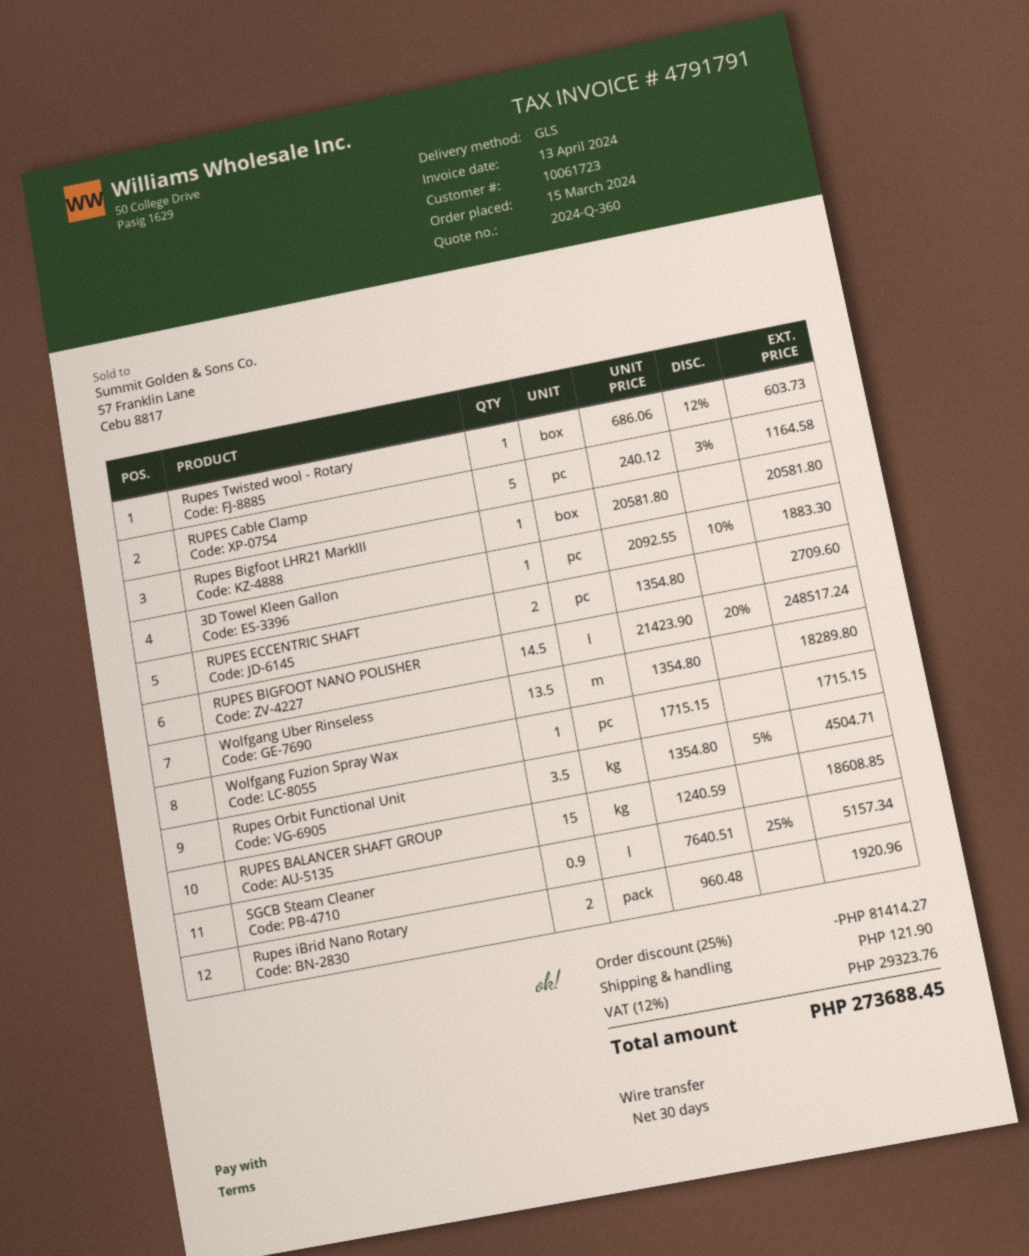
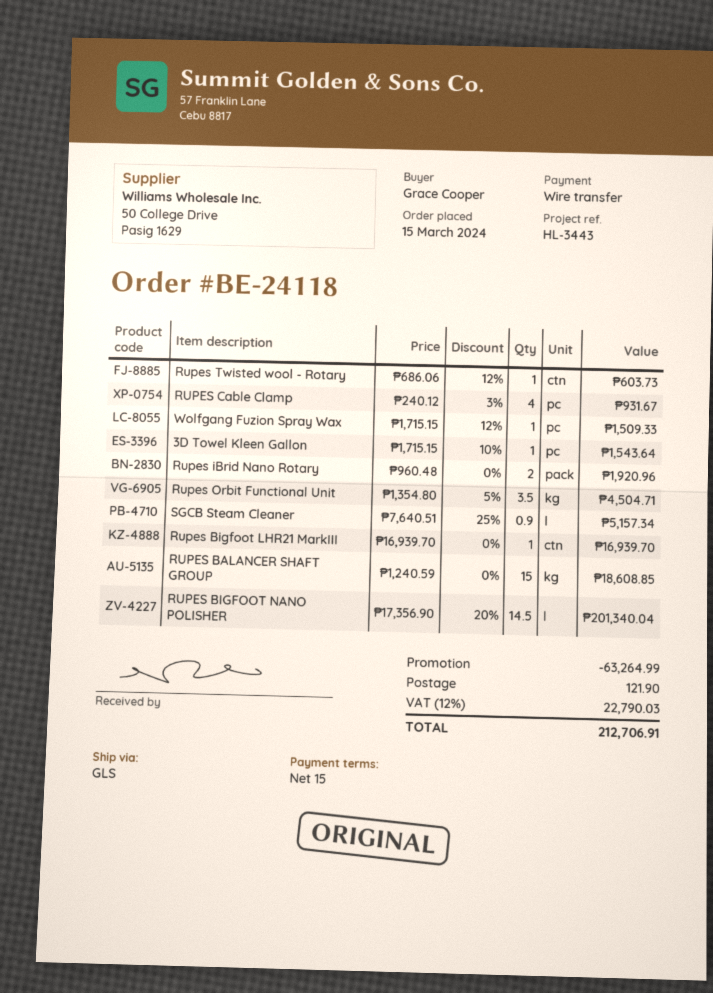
payment terms: 30 days -> 15 days
RUPES Cable Clamp: 5 x 240.12 - 3% = 1164.58 -> 4 x 240.12 - 3% = 931.67
Rupes Bigfoot LHR21 MarkIII: 1 x 20581.80 = 20581.80 -> 1 x 16939.70 = 16939.70
3D Towel Kleen Gallon: 1 x 2092.55 - 10% = 1883.30 -> 1 x 1715.15 - 10% = 1543.64
RUPES ECCENTRIC SHAFT: 2 x 1354.80 = 2709.60 -> none
RUPES BIGFOOT NANO POLISHER: 14.5 x 21423.90 - 20% = 248517.24 -> 14.5 x 17356.90 - 20% = 201340.04
Wolfgang Uber Rinseless: 13.5 x 1354.80 = 18289.80 -> none
Wolfgang Fuzion Spray Wax: 1 x 1715.15 = 1715.15 -> 1 x 1715.15 - 12% = 1509.33
discount: 81414.27 -> 63264.99
tax: 12% = 29323.76 -> 12% = 22790.03
total: 273688.45 -> 212706.91

